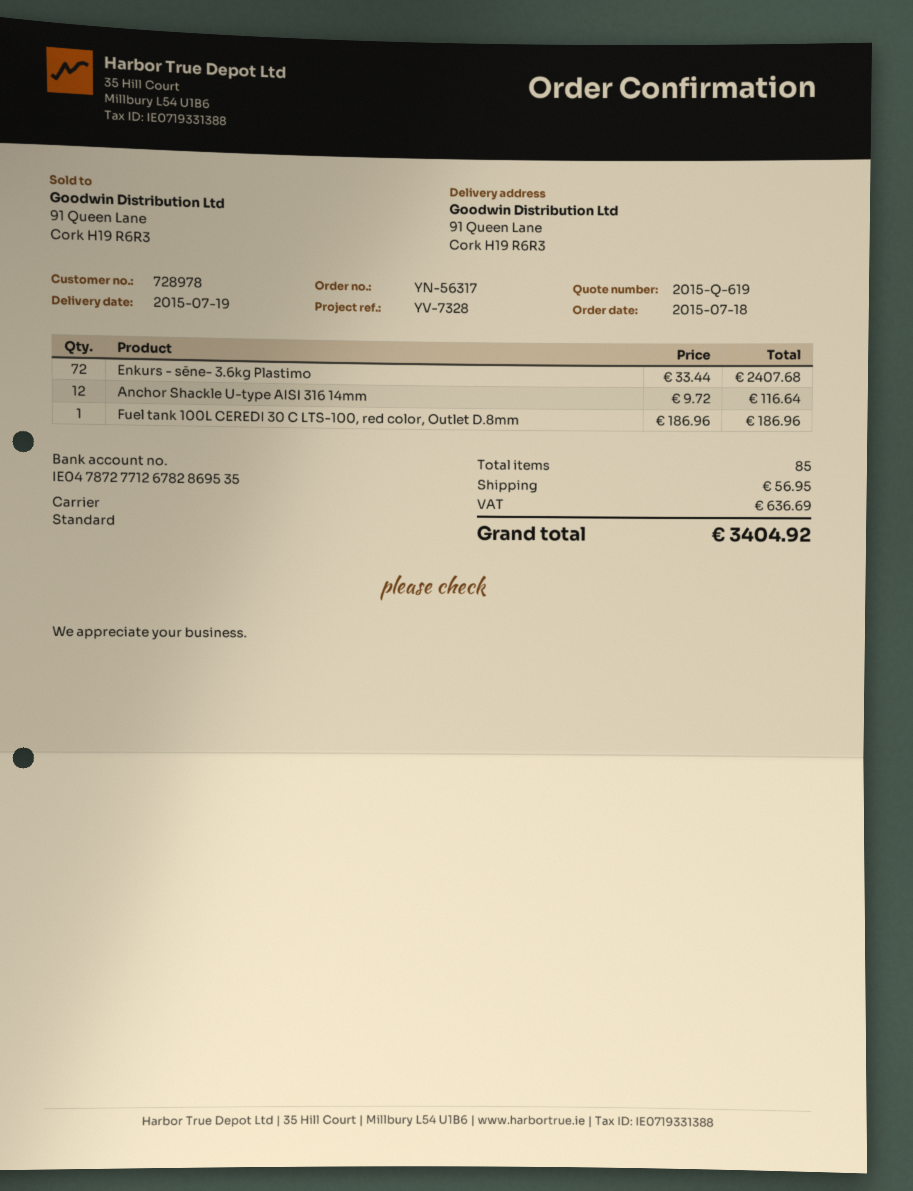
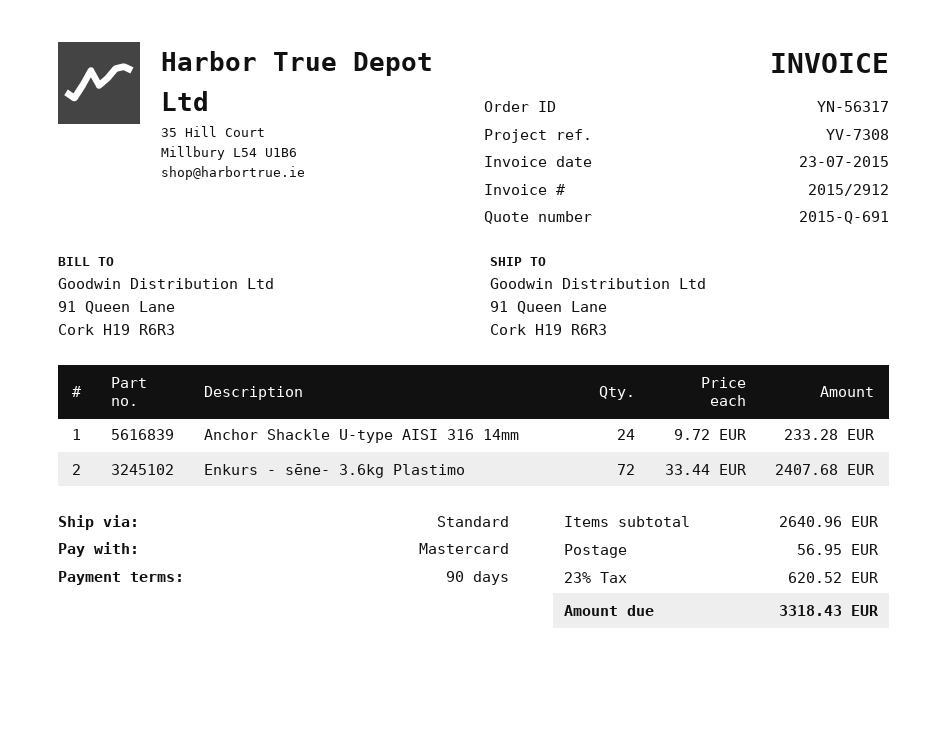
quote number: 2015-Q-619 -> 2015-Q-691
reference: YV-7328 -> YV-7308
Anchor Shackle U-type AISI 316 14mm: 12 x 9.72 = 116.64 -> 24 x 9.72 = 233.28
Fuel tank 100L CEREDI 30 C LTS-100, red color, Outlet D.8mm: 1 x 186.96 = 186.96 -> none
tax: 636.69 -> 620.52
total: 3404.92 -> 3318.43

